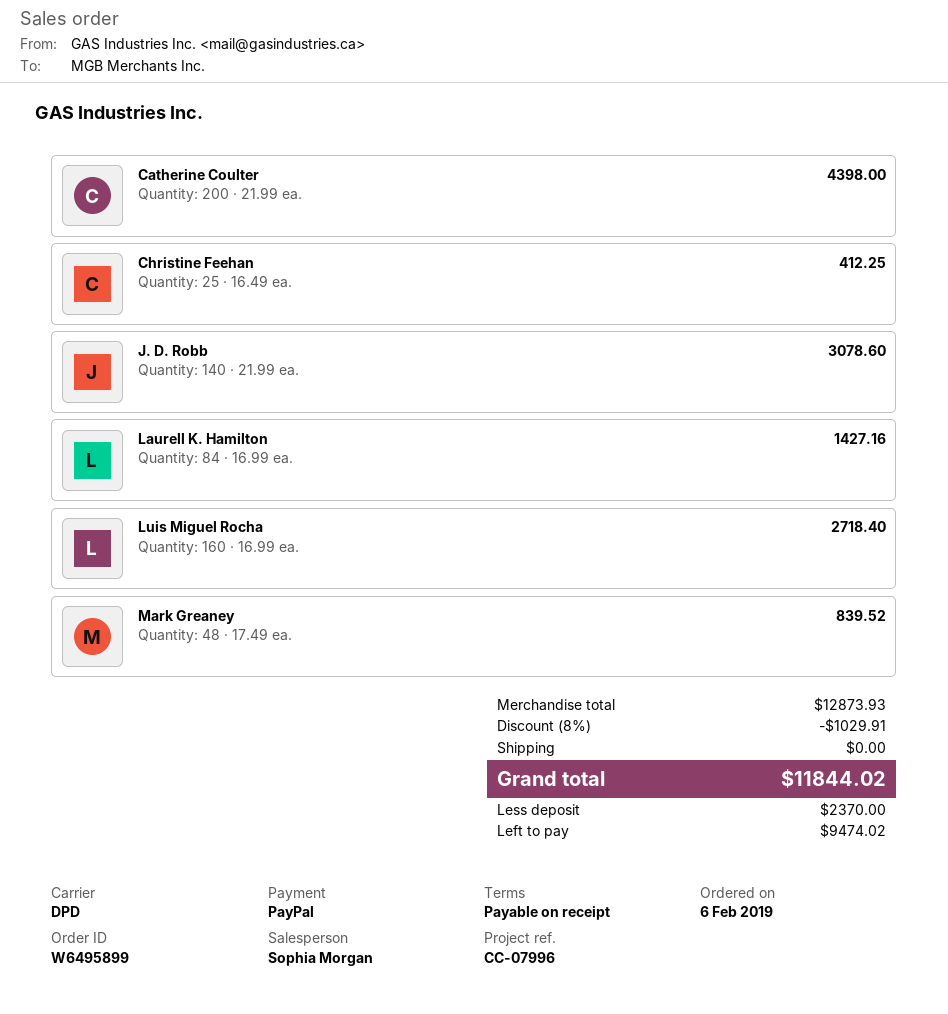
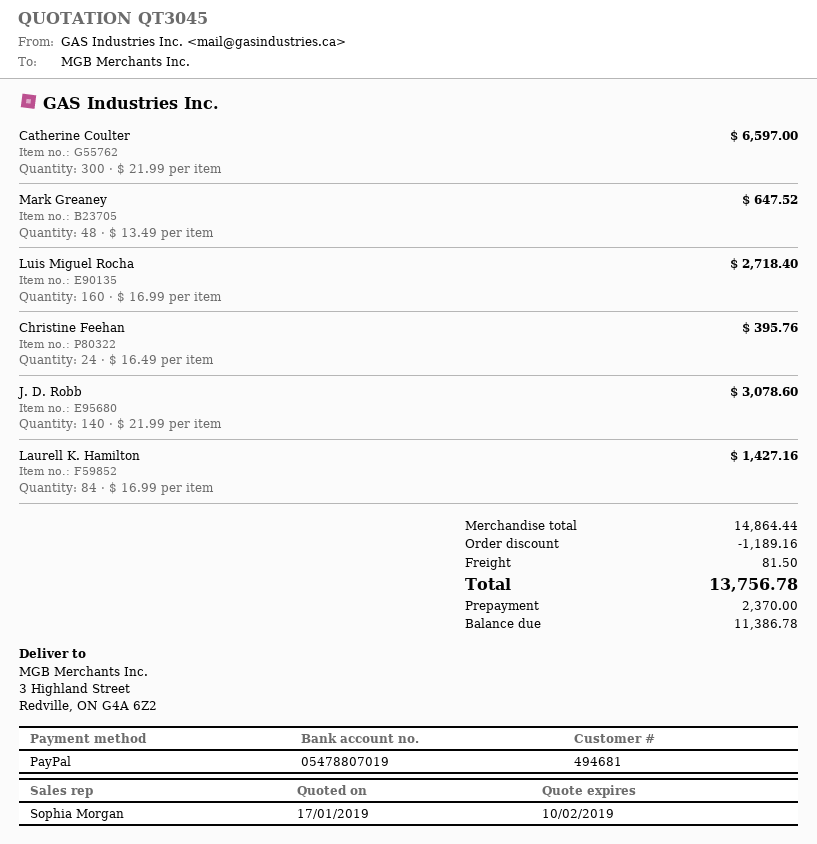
Catherine Coulter: 200 x 21.99 = 4398.00 -> 300 x 21.99 = 6597.00
Christine Feehan: 25 x 16.49 = 412.25 -> 24 x 16.49 = 395.76
Mark Greaney: 48 x 17.49 = 839.52 -> 48 x 13.49 = 647.52
subtotal: 12873.93 -> 14864.44
discount: 1029.91 -> 1189.16
shipping: 0.00 -> 81.50
total: 11844.02 -> 13756.78
balance: 9474.02 -> 11386.78

